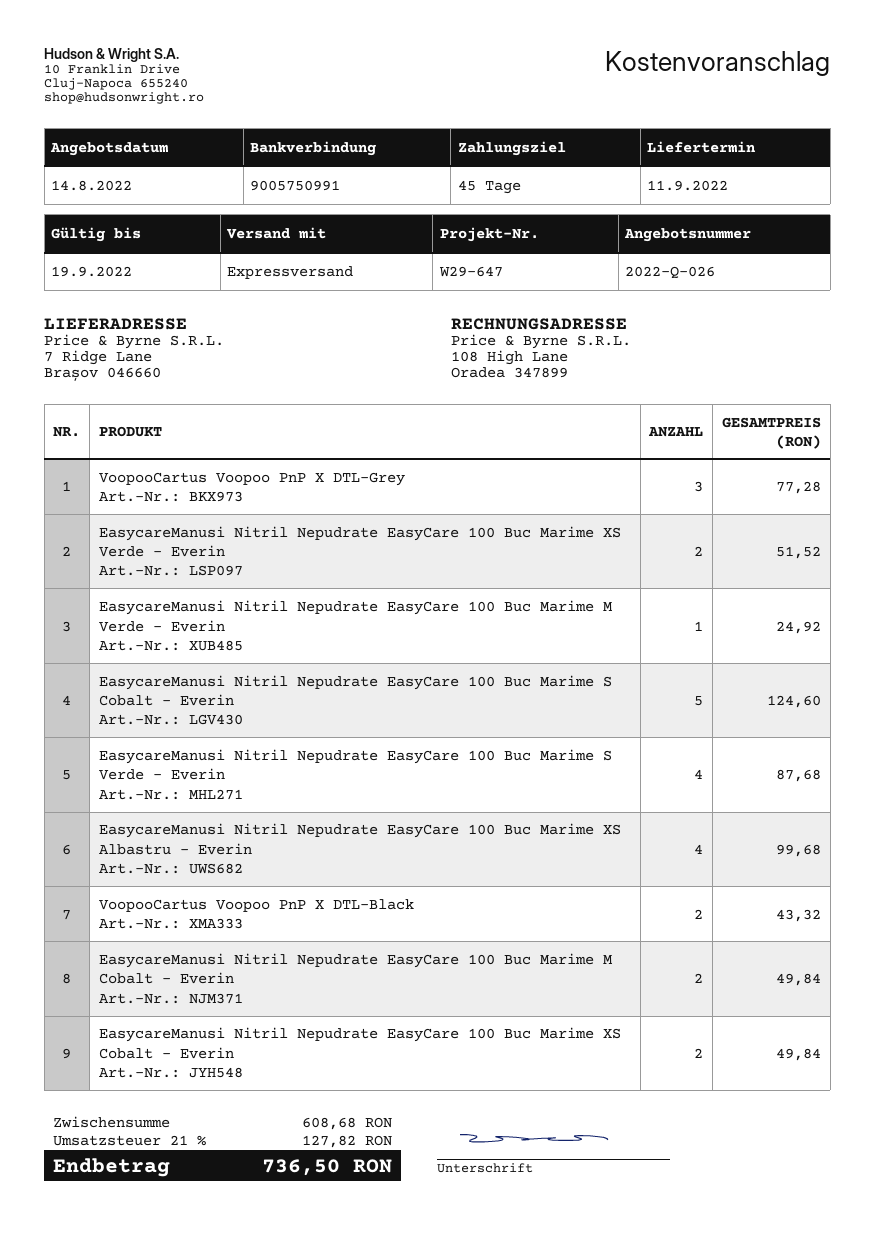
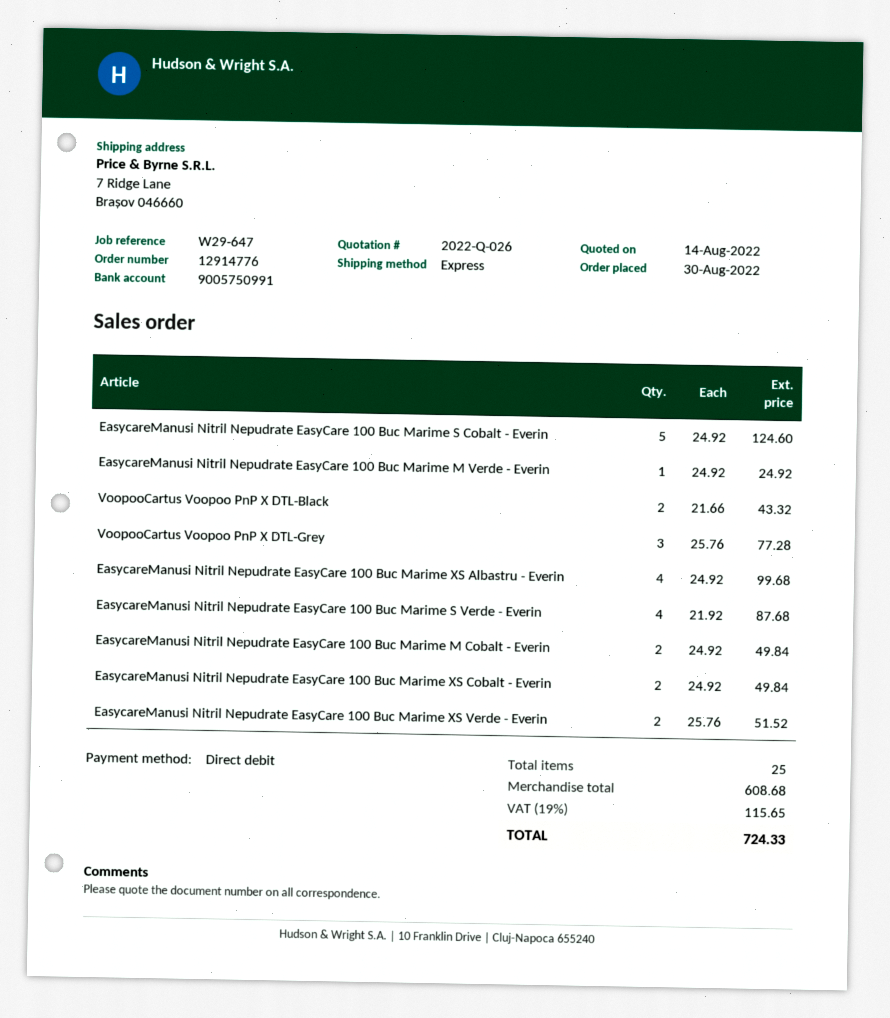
tax: 21% = 127.82 -> 19% = 115.65
total: 736.50 -> 724.33

